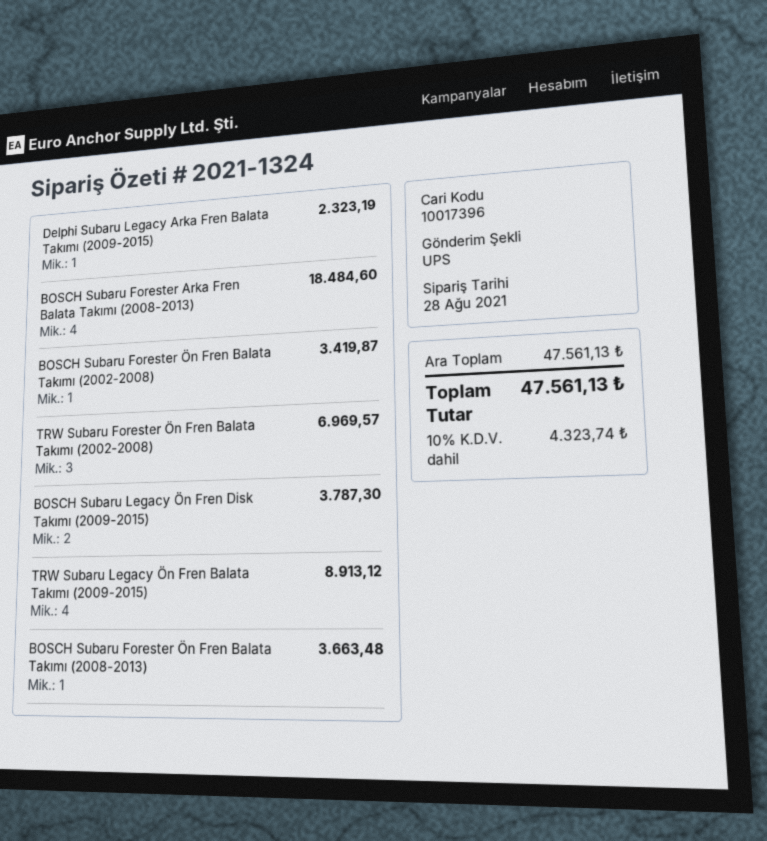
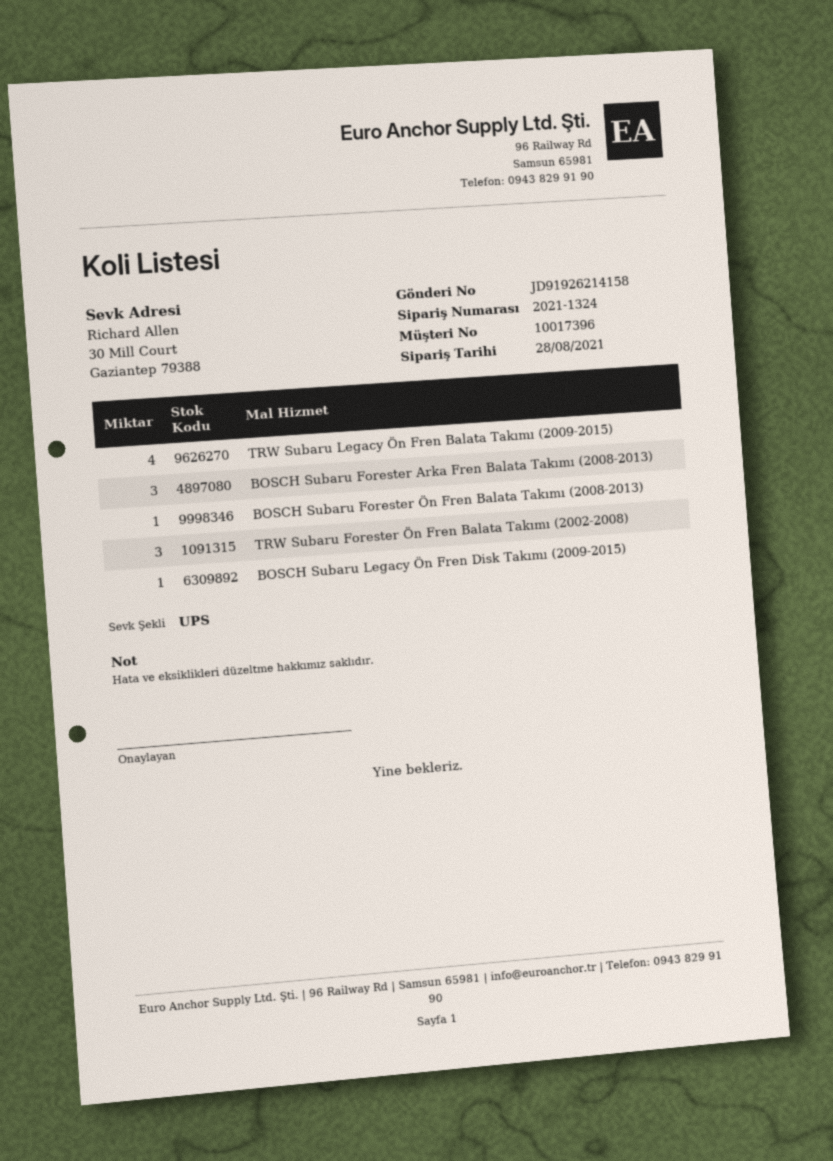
Delphi Subaru Legacy Arka Fren Balata Takımı (2009-2015): 1 -> none
BOSCH Subaru Forester Arka Fren Balata Takımı (2008-2013): 4 -> 3
BOSCH Subaru Forester Ön Fren Balata Takımı (2002-2008): 1 -> none
BOSCH Subaru Legacy Ön Fren Disk Takımı (2009-2015): 2 -> 1

